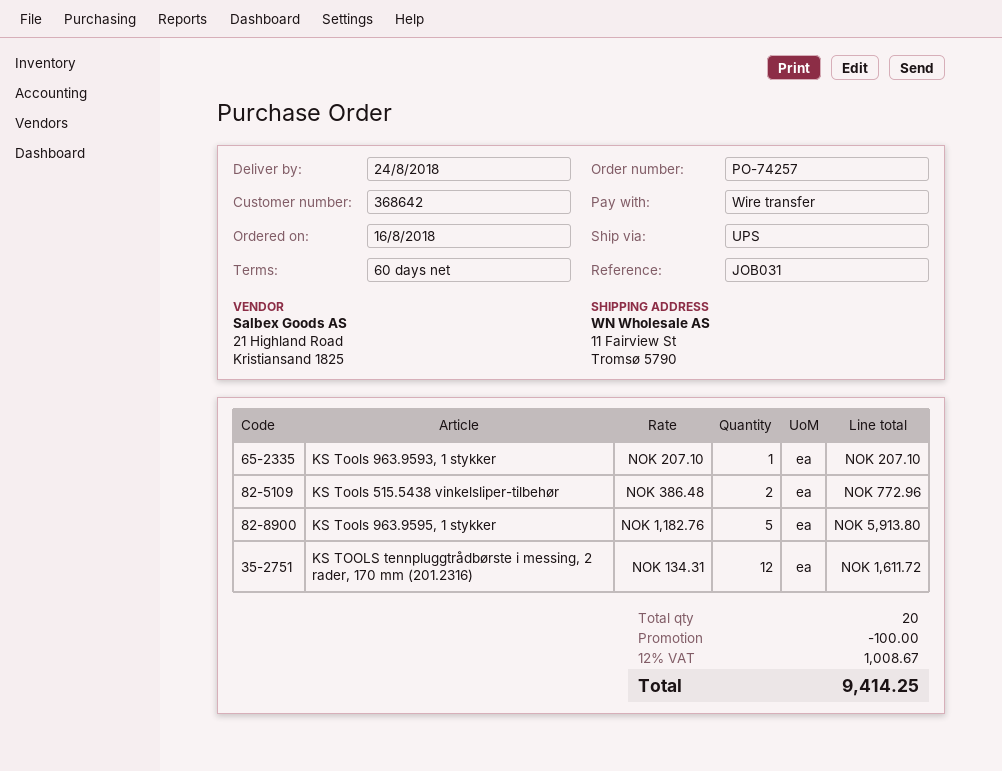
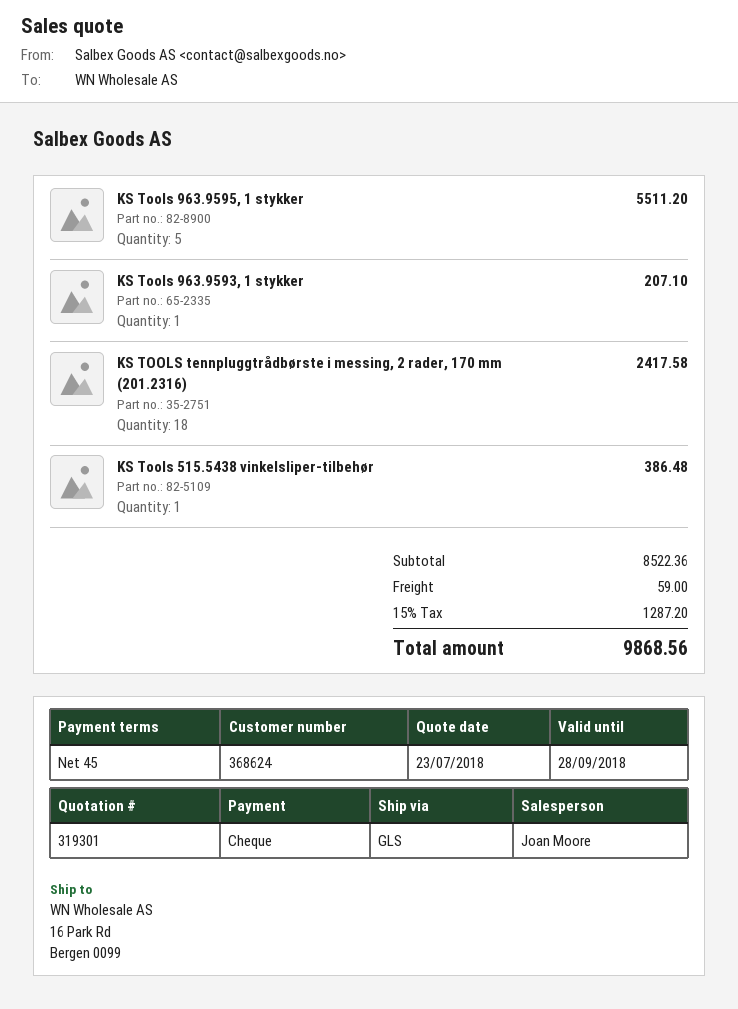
payment terms: 60 days -> 45 days
customer number: 368642 -> 368624
payment method: bank transfer -> cheque
shipping method: UPS -> GLS
ship to: 11 Fairview St, Tromsø 5790 -> 16 Park Rd, Bergen 0099
KS Tools 515.5438 vinkelsliper-tilbehør: 2 for 772.96 -> 1 for 386.48
KS Tools 963.9595, 1 stykker: 5 for 5913.80 -> 5 for 5511.20
KS TOOLS tennpluggtrådbørste i messing, 2 rader, 170 mm (201.2316): 12 for 1611.72 -> 18 for 2417.58
discount: 100.00 -> none
shipping: none -> 59.00
tax: 12% = 1008.67 -> 15% = 1287.20
total: 9414.25 -> 9868.56

